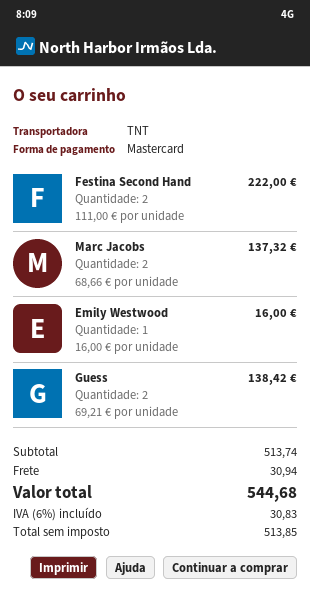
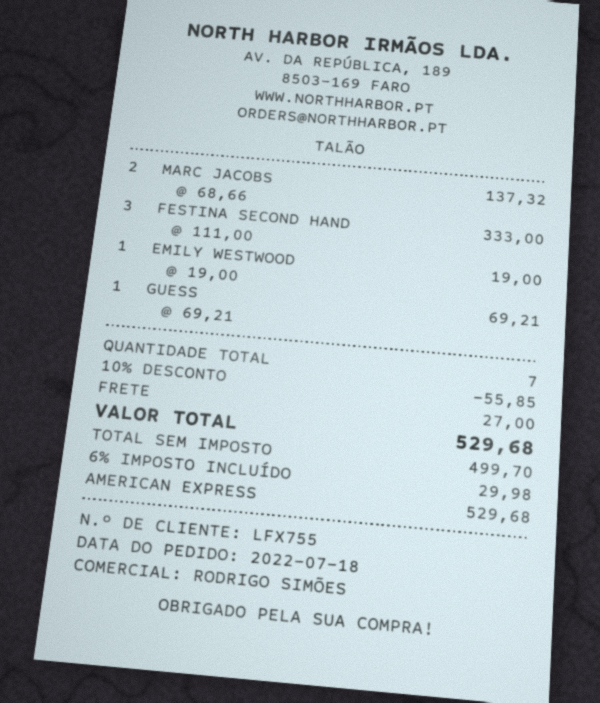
payment method: Mastercard -> American Express
Festina Second Hand: 2 x 111.00 = 222.00 -> 3 x 111.00 = 333.00
Emily Westwood: 1 x 16.00 = 16.00 -> 1 x 19.00 = 19.00
Guess: 2 x 69.21 = 138.42 -> 1 x 69.21 = 69.21
discount: none -> 10% = 55.85
shipping: 30.94 -> 27.00
net: 513.85 -> 499.70
tax: 6% = 30.83 -> 6% = 29.98
total: 544.68 -> 529.68

